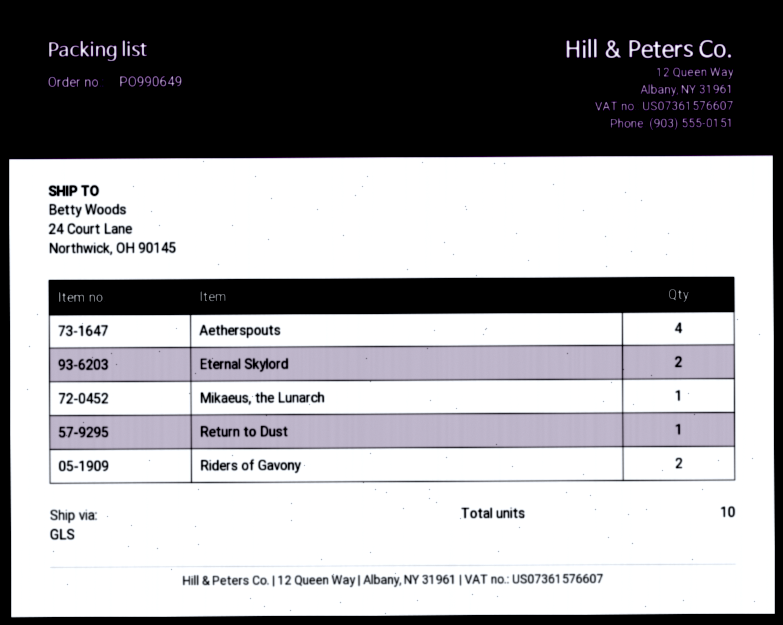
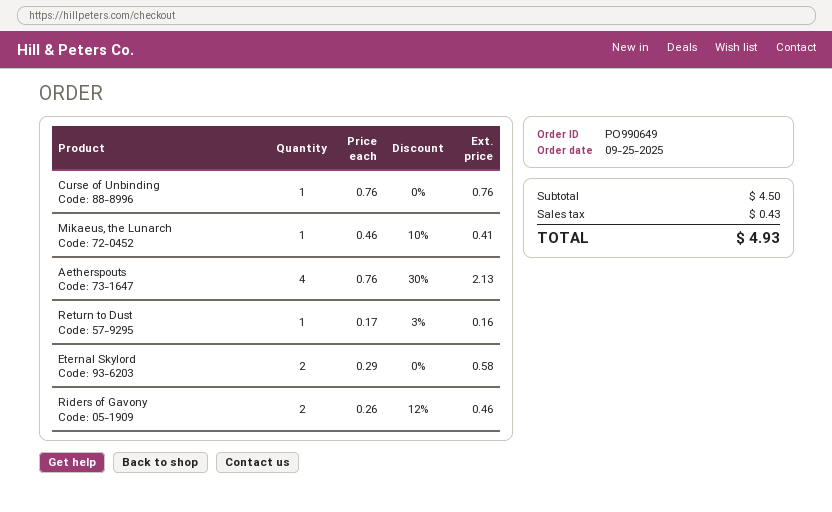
Curse of Unbinding: none -> 1

